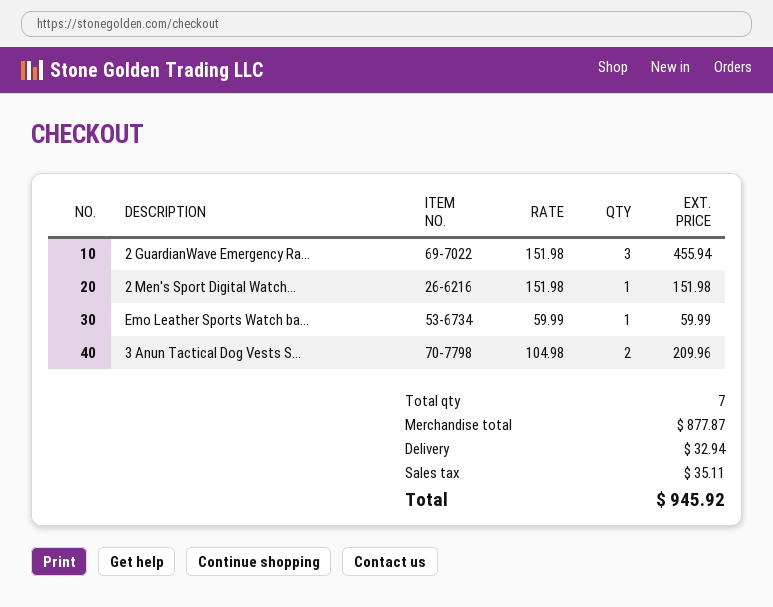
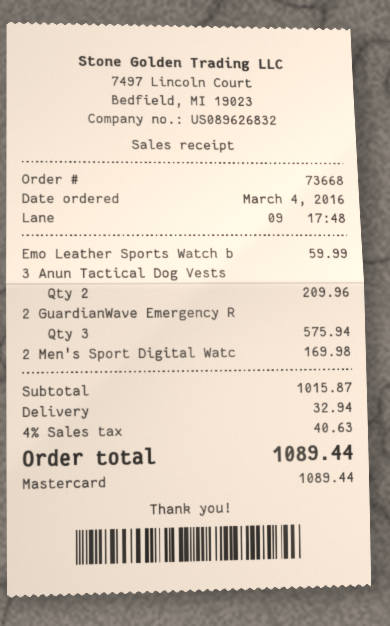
2 GuardianWave Emergency Ra...: 3 for 455.94 -> 3 for 575.94
2 Men's Sport Digital Watch...: 1 for 151.98 -> 1 for 169.98
subtotal: 877.87 -> 1015.87
tax: 35.11 -> 40.63
total: 945.92 -> 1089.44

